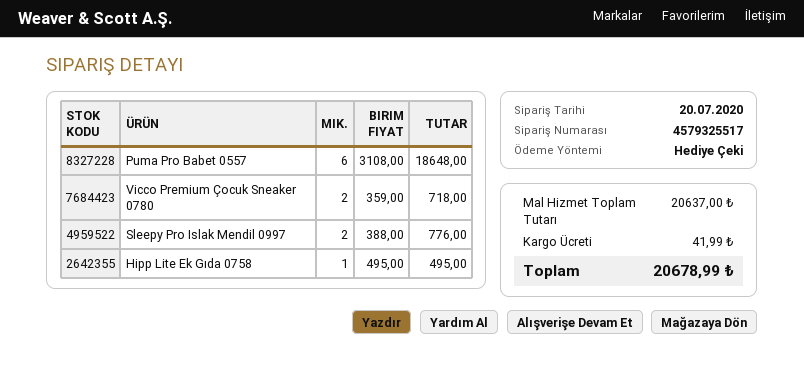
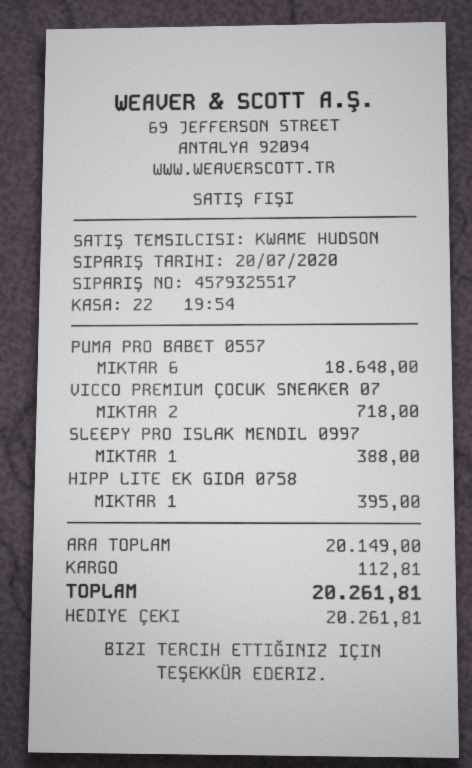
Sleepy Pro Islak Mendil 0997: 2 for 776.00 -> 1 for 388.00
Hipp Lite Ek Gıda 0758: 1 for 495.00 -> 1 for 395.00
subtotal: 20637.00 -> 20149.00
shipping: 41.99 -> 112.81
total: 20678.99 -> 20261.81

